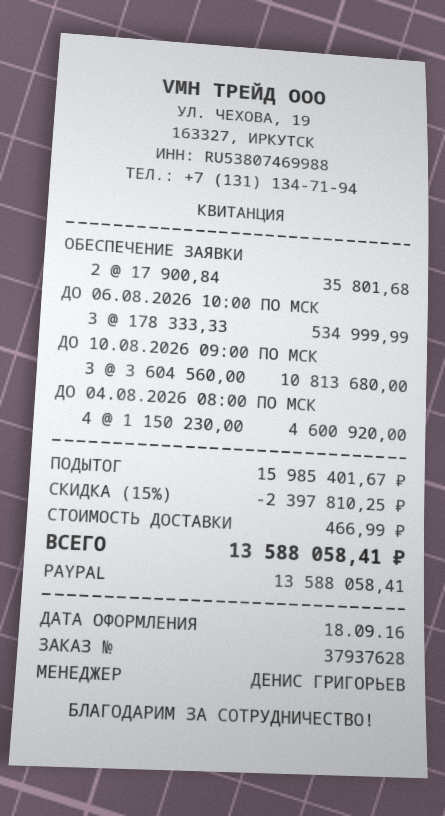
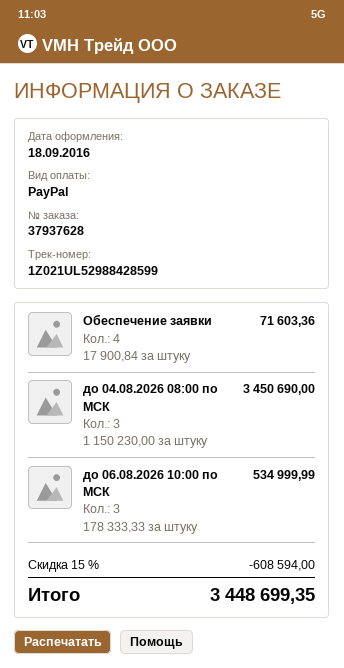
ОБЕСПЕЧЕНИЕ ЗАЯВКИ: 2 x 17900.84 = 35801.68 -> 4 x 17900.84 = 71603.36
ДО 10.08.2026 09:00 ПО МСК: 3 x 3604560.00 = 10813680.00 -> none
ДО 04.08.2026 08:00 ПО МСК: 4 x 1150230.00 = 4600920.00 -> 3 x 1150230.00 = 3450690.00
discount: 15% = 2397810.25 -> 15% = 608594.00
shipping: 466.99 -> none
total: 13588058.41 -> 3448699.35

